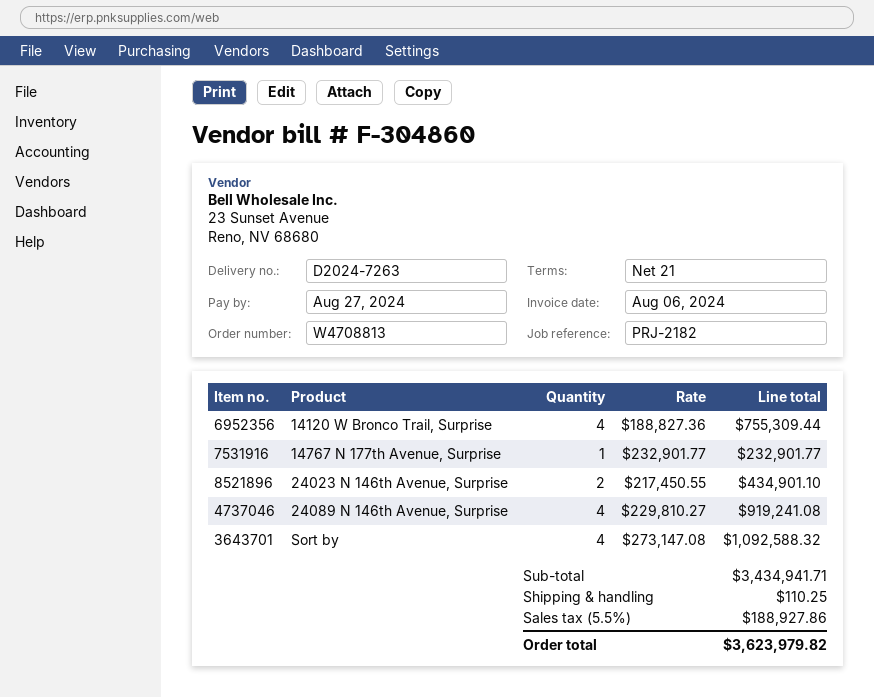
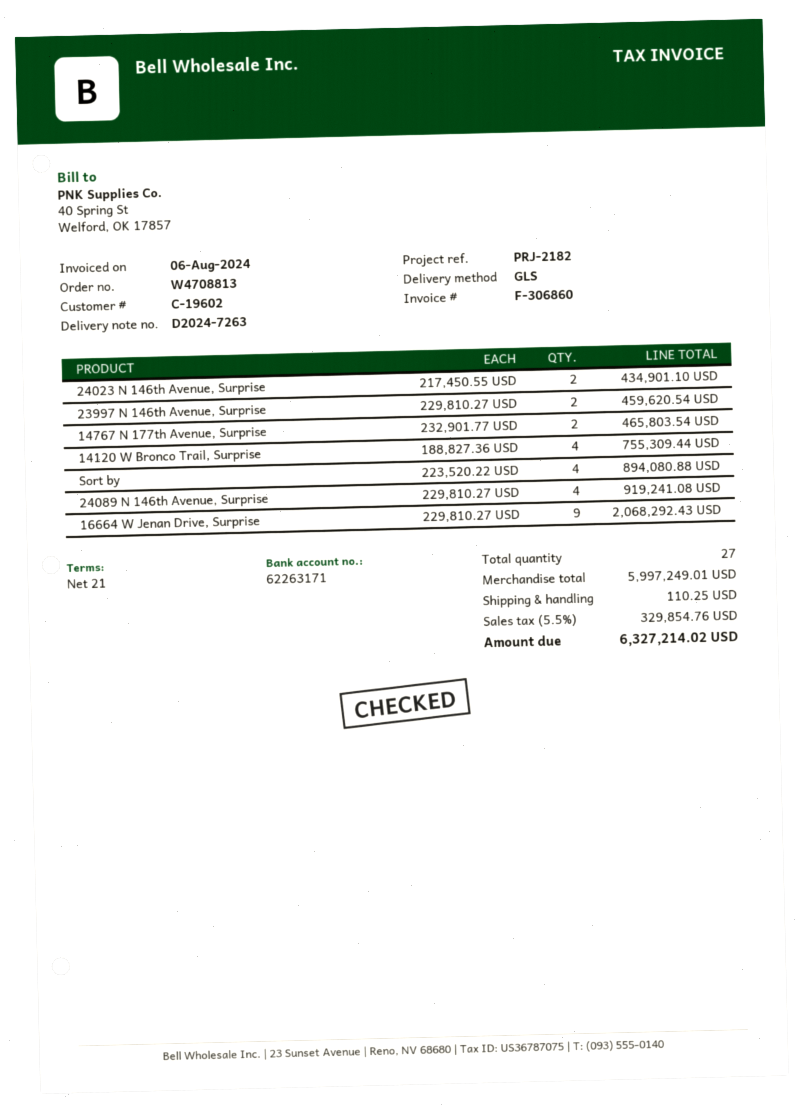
invoice number: F-304860 -> F-306860
14767 N 177th Avenue, Surprise: 1 x 232901.77 = 232901.77 -> 2 x 232901.77 = 465803.54
Sort by: 4 x 273147.08 = 1092588.32 -> 4 x 223520.22 = 894080.88
23997 N 146th Avenue, Surprise: none -> 2 x 229810.27 = 459620.54
16664 W Jenan Drive, Surprise: none -> 9 x 229810.27 = 2068292.43
subtotal: 3434941.71 -> 5997249.01
tax: 5.5% = 188927.86 -> 5.5% = 329854.76
total: 3623979.82 -> 6327214.02

